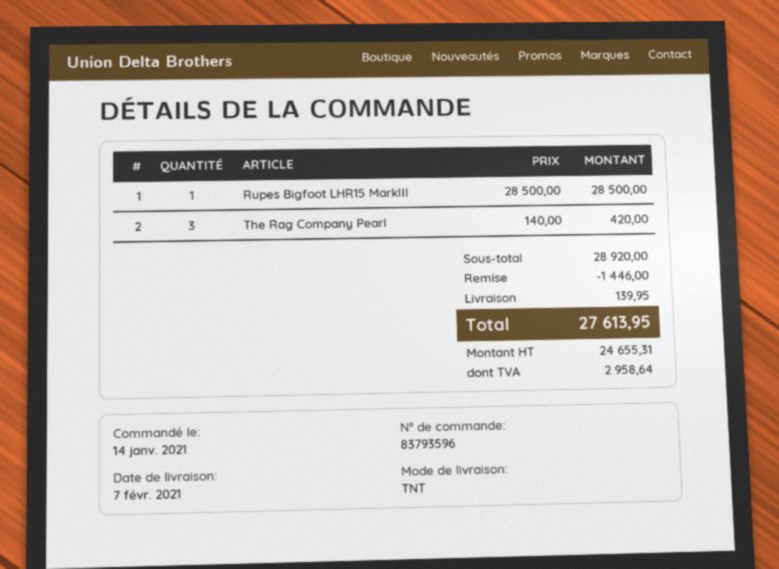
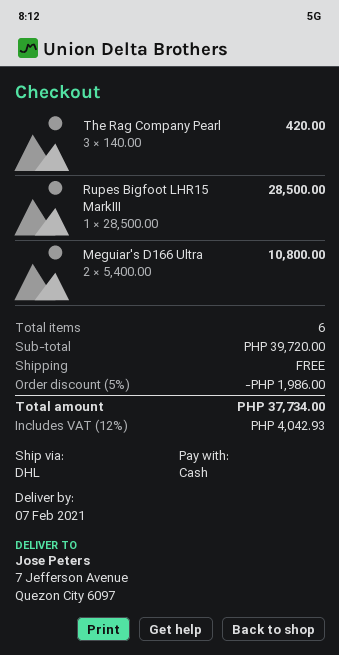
shipping method: TNT -> DHL
Meguiar's D166 Ultra: none -> 2 x 5400.00 = 10800.00
subtotal: 28920.00 -> 39720.00
discount: 1446.00 -> 1986.00
shipping: 139.95 -> 0.00
tax: 2958.64 -> 4042.93
total: 27613.95 -> 37734.00

